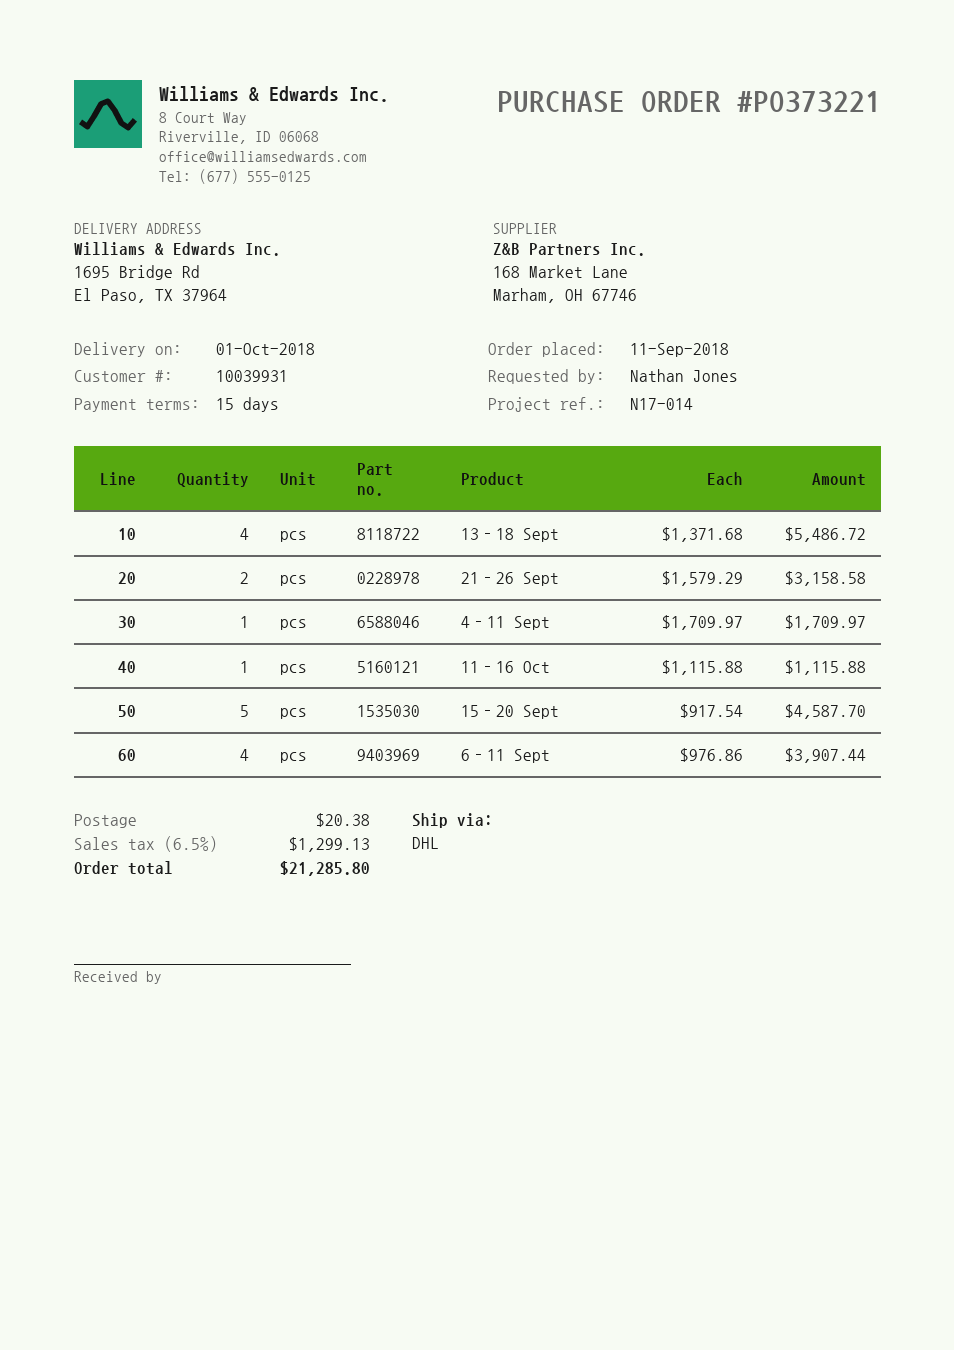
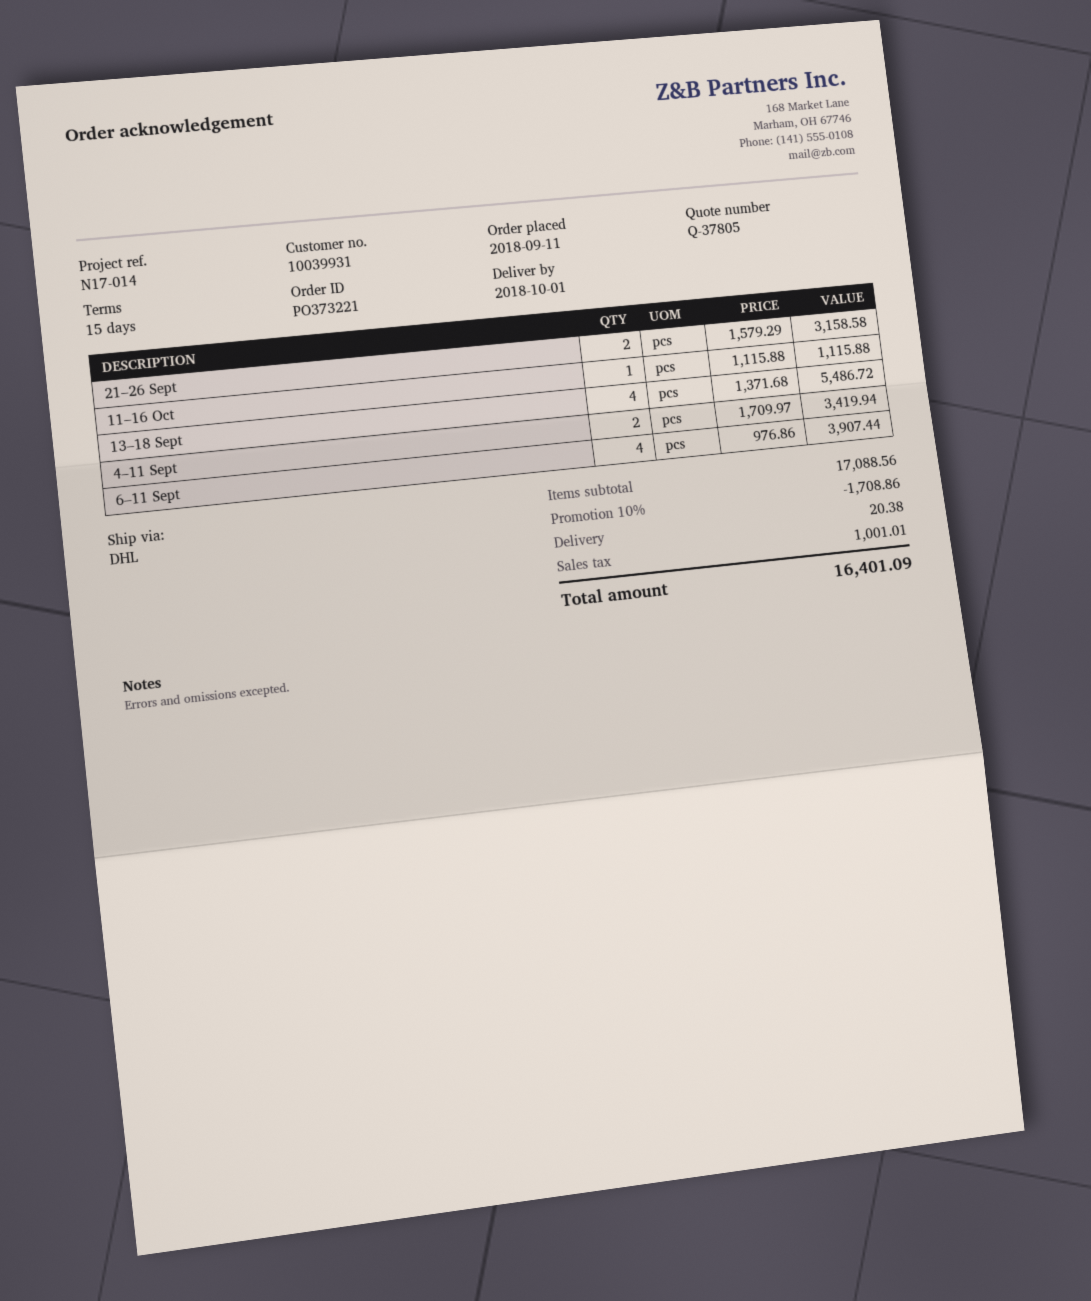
4–11 Sept: 1 x 1709.97 = 1709.97 -> 2 x 1709.97 = 3419.94
15–20 Sept: 5 x 917.54 = 4587.70 -> none
discount: none -> 10% = 1708.86
tax: 1299.13 -> 1001.01
total: 21285.80 -> 16401.09

